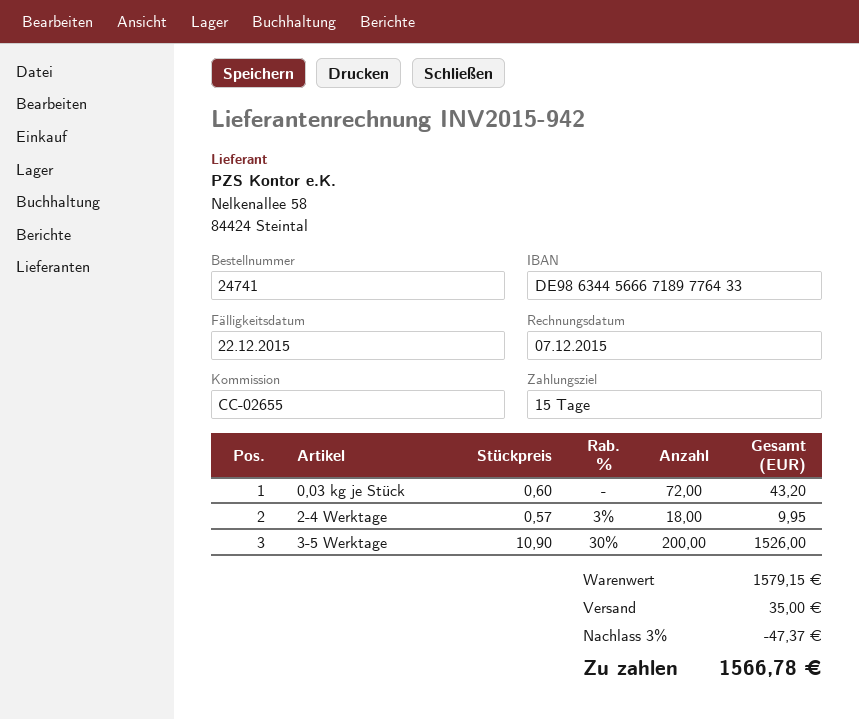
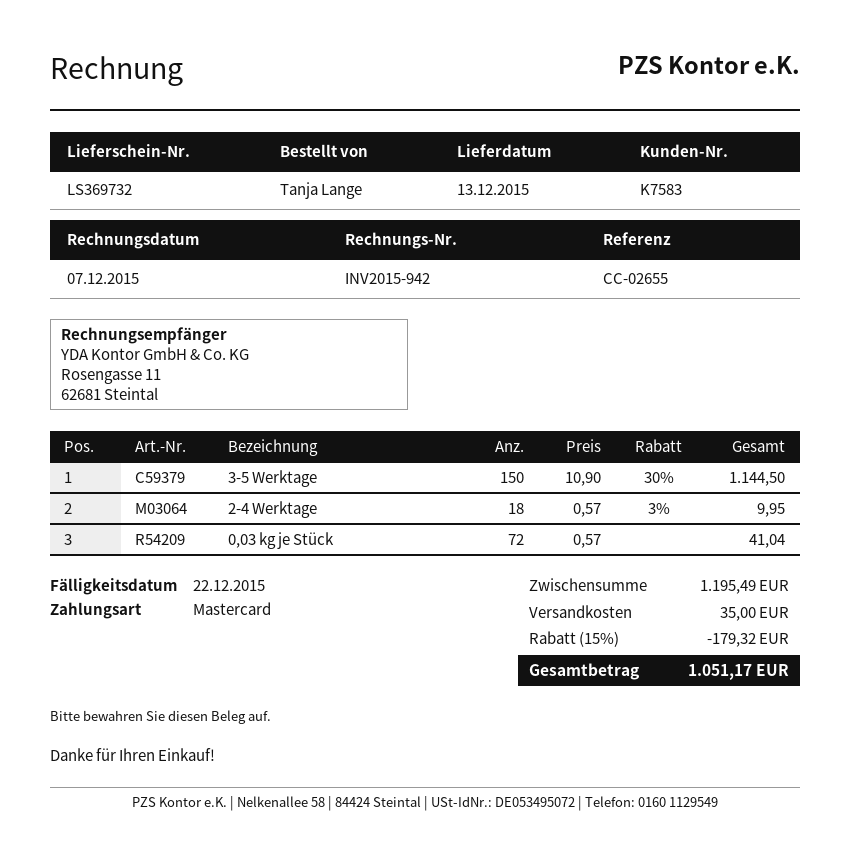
0,03 kg je Stück: 72 x 0.60 = 43.20 -> 72 x 0.57 = 41.04
3-5 Werktage: 200 x 10.90 - 30% = 1526.00 -> 150 x 10.90 - 30% = 1144.50
subtotal: 1579.15 -> 1195.49
discount: 3% = 47.37 -> 15% = 179.32
total: 1566.78 -> 1051.17

